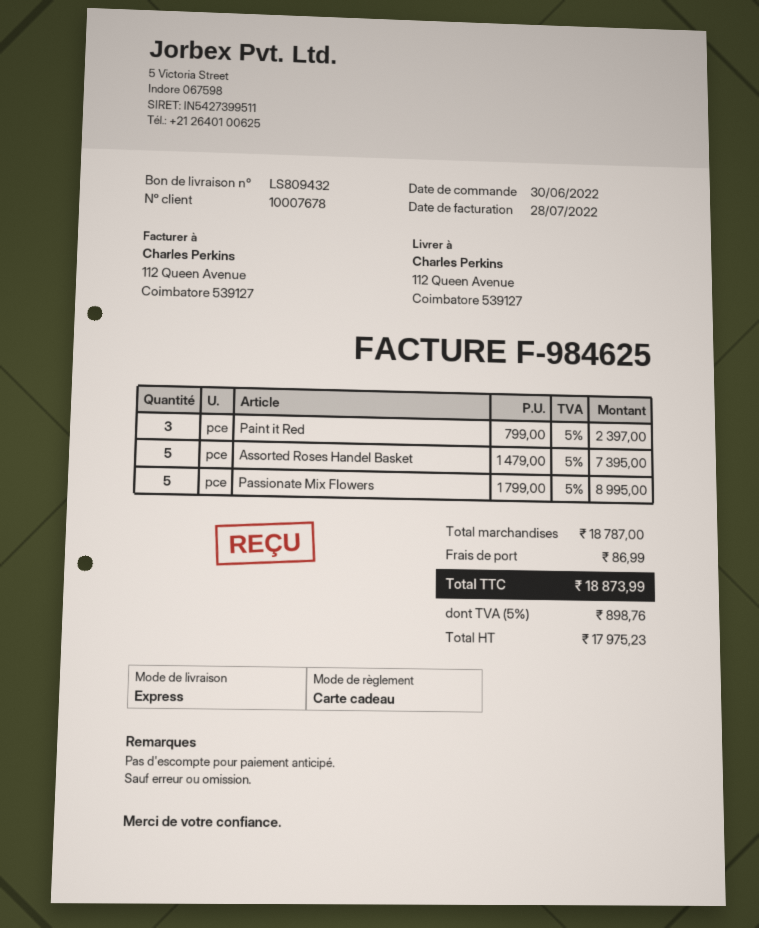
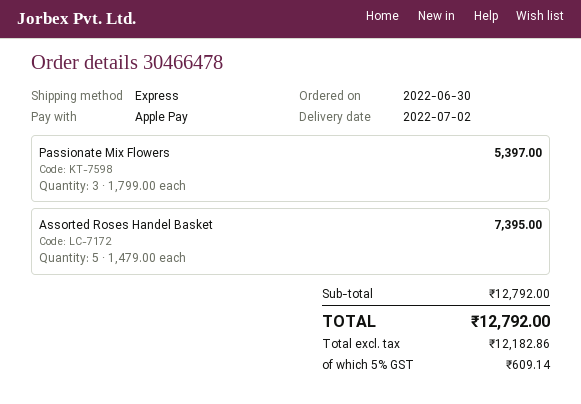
payment method: gift card -> Apple Pay
Paint it Red: 3 x 799.00 = 2397.00 -> none
Passionate Mix Flowers: 5 x 1799.00 = 8995.00 -> 3 x 1799.00 = 5397.00
subtotal: 18787.00 -> 12792.00
shipping: 86.99 -> none
net: 17975.23 -> 12182.86
tax: 5% = 898.76 -> 5% = 609.14
total: 18873.99 -> 12792.00

